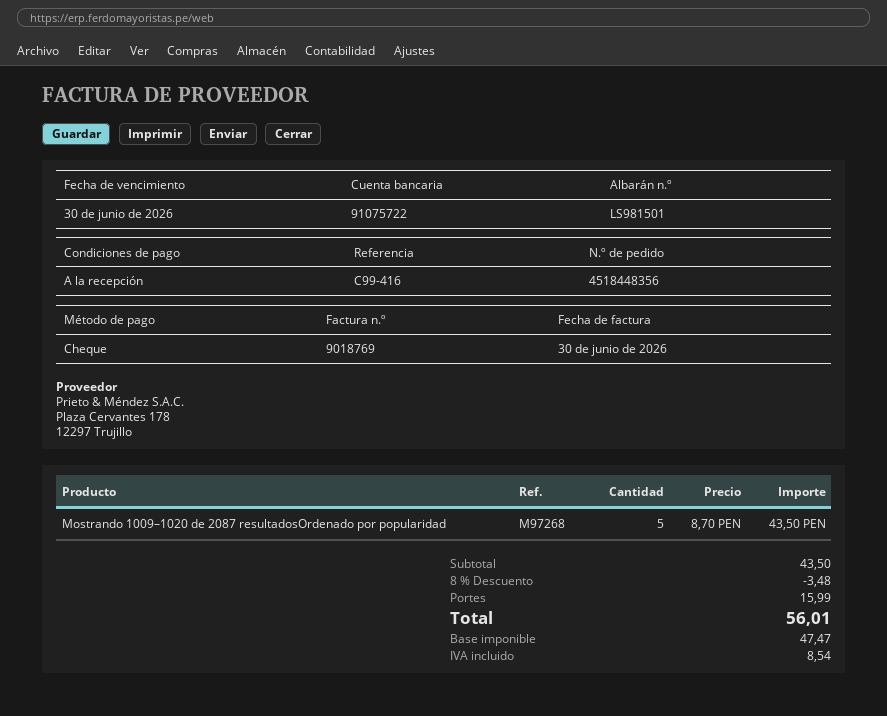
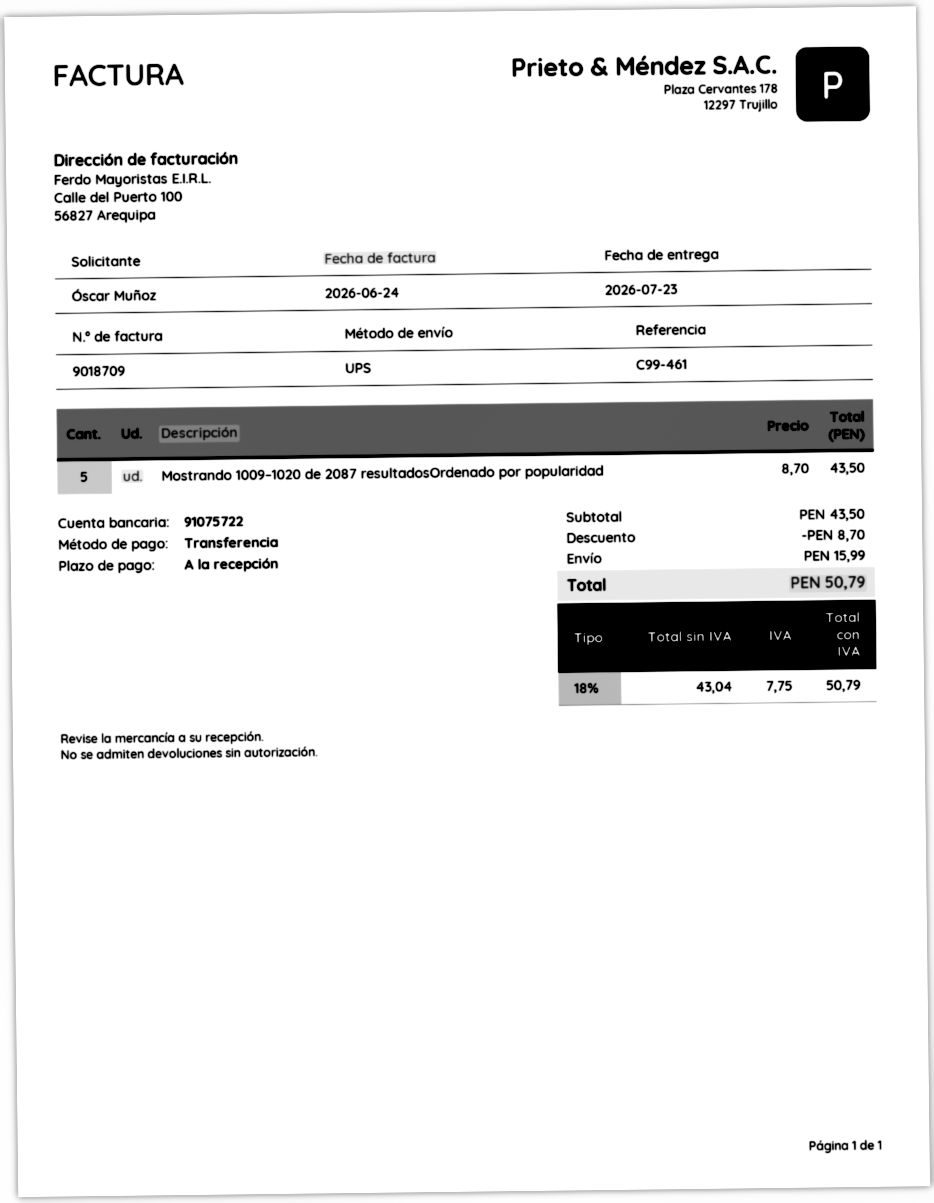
invoice number: 9018769 -> 9018709
invoice date: 2026-06-30 -> 2026-06-24
reference: C99-416 -> C99-461
payment method: cheque -> bank transfer
discount: 3.48 -> 8.70
net: 47.47 -> 43.04
tax: 8.54 -> 7.75
total: 56.01 -> 50.79

